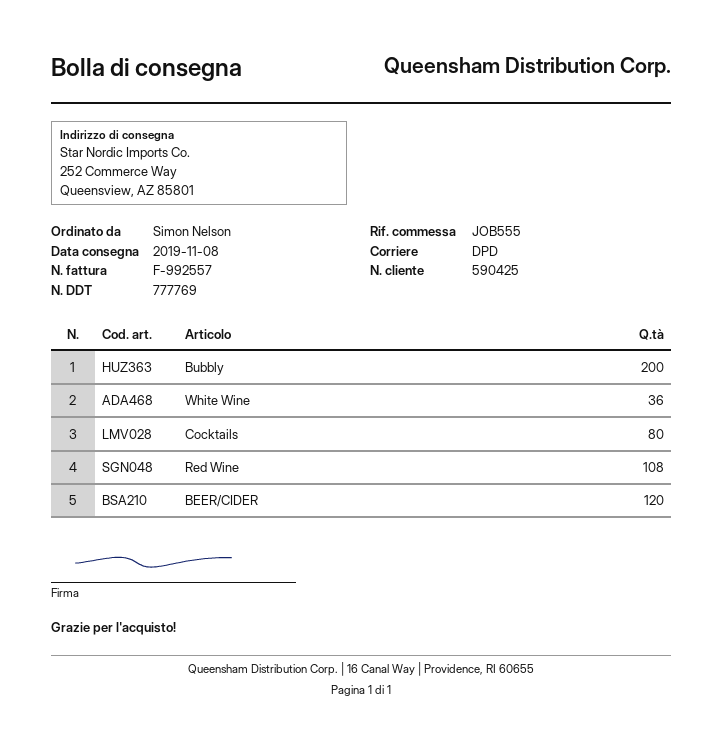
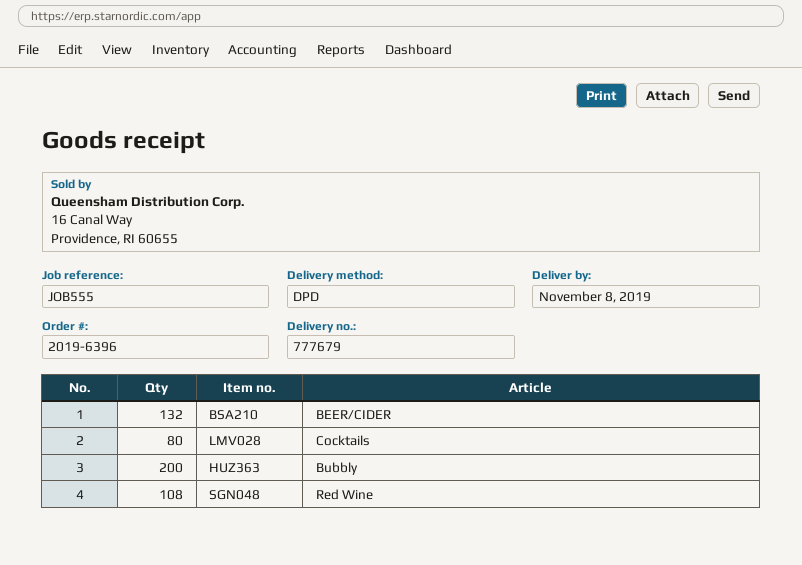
delivery note number: 777769 -> 777679
White Wine: 36 -> none
BEER/CIDER: 120 -> 132

